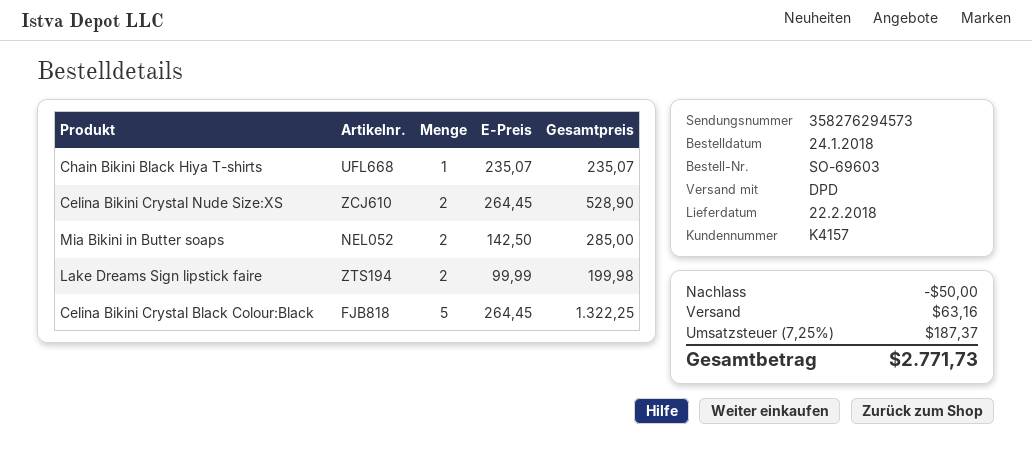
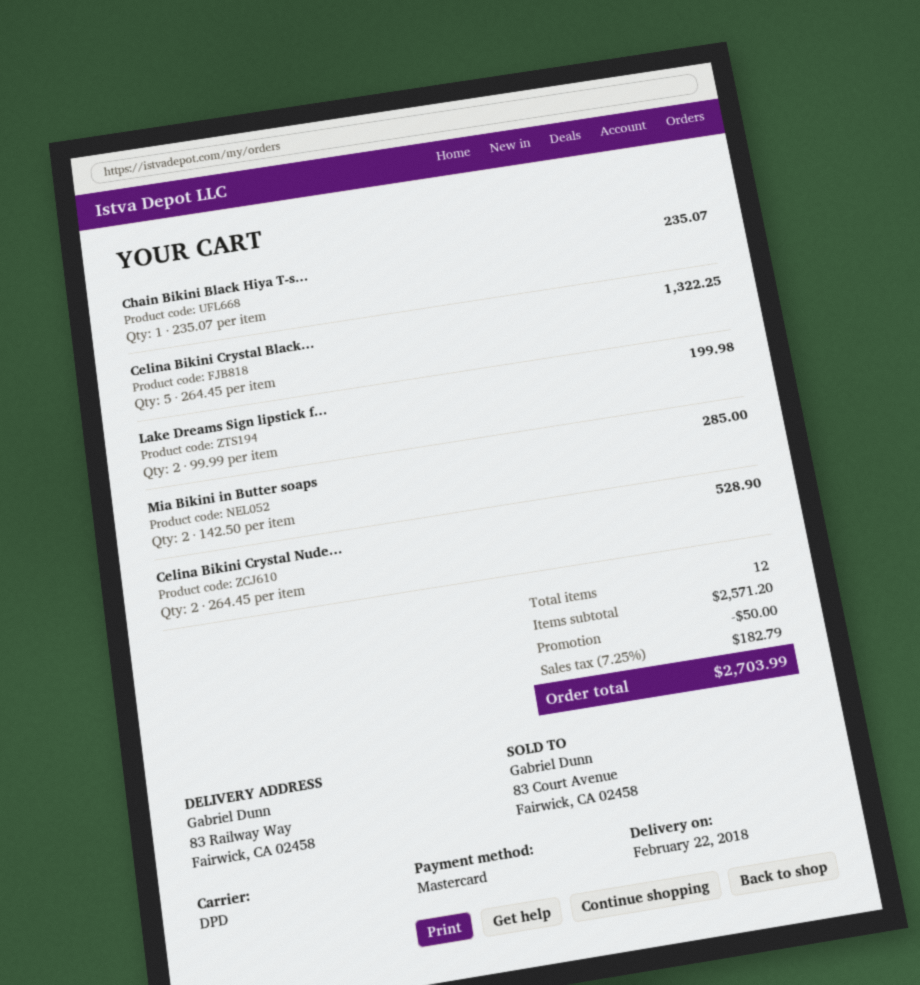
shipping: 63.16 -> none
tax: 7.25% = 187.37 -> 7.25% = 182.79
total: 2771.73 -> 2703.99

